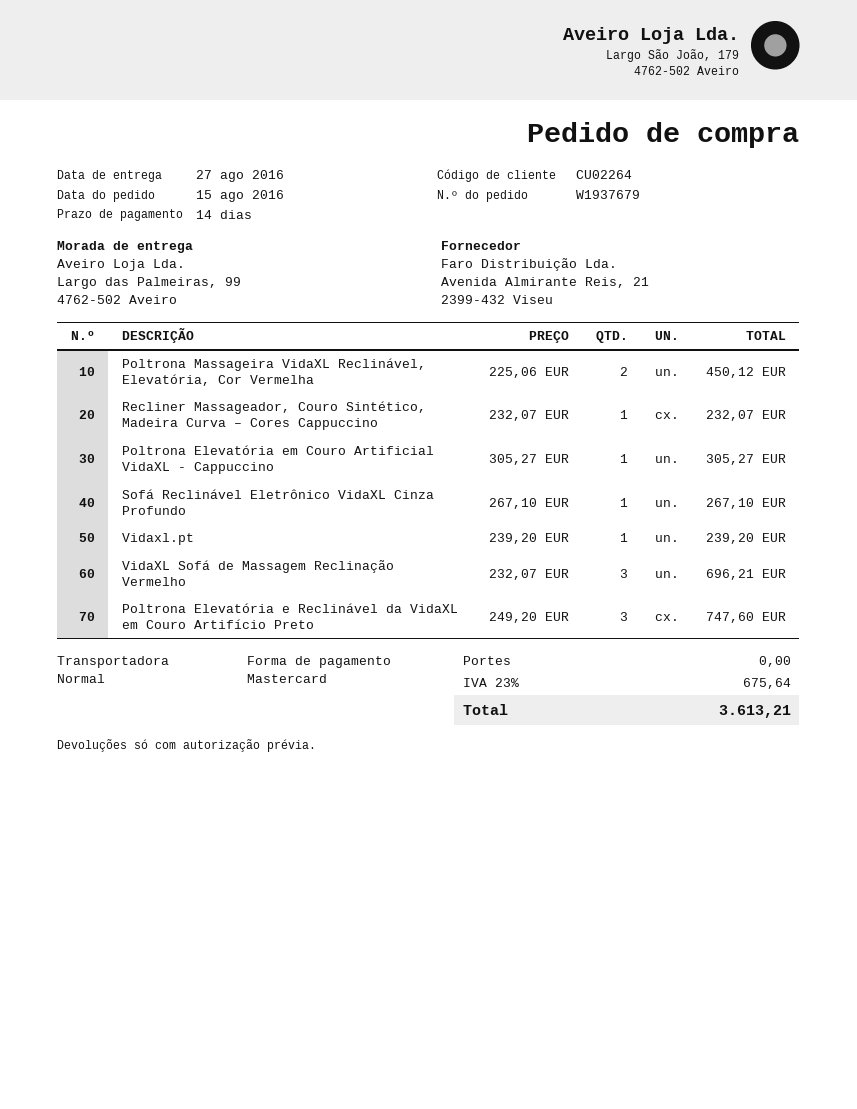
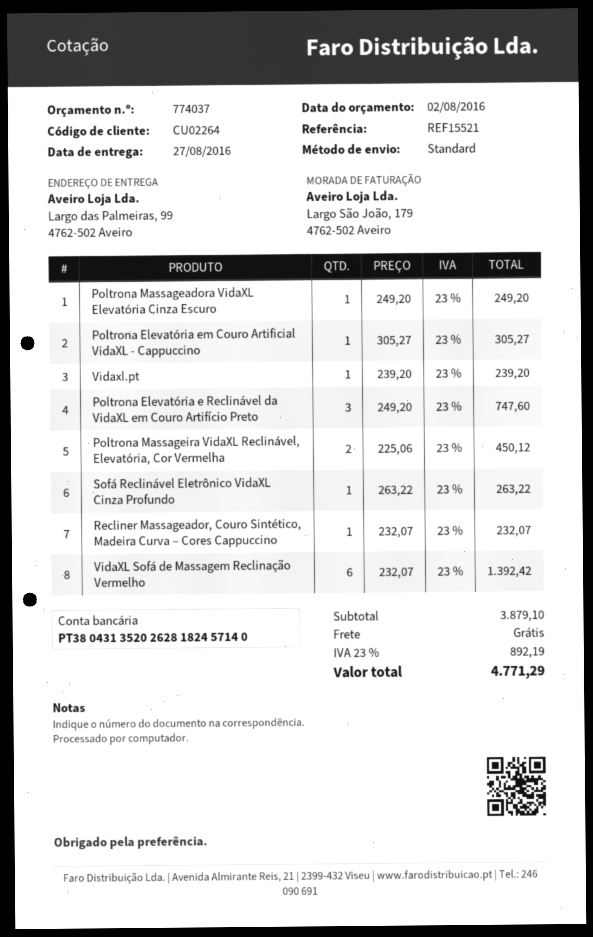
Sofá Reclinável Eletrônico VidaXL Cinza Profundo: 1 x 267.10 = 267.10 -> 1 x 263.22 = 263.22
VidaXL Sofá de Massagem Reclinação Vermelho: 3 x 232.07 = 696.21 -> 6 x 232.07 = 1392.42
Poltrona Massageadora VidaXL Elevatória Cinza Escuro: none -> 1 x 249.20 = 249.20
tax: 23% = 675.64 -> 23% = 892.19
total: 3613.21 -> 4771.29

